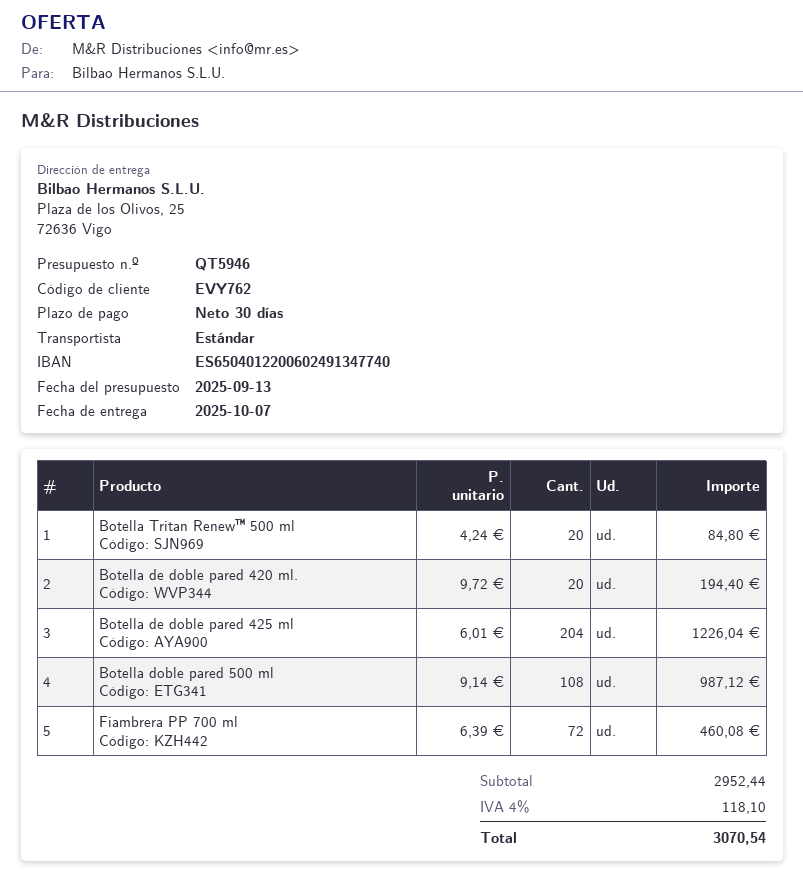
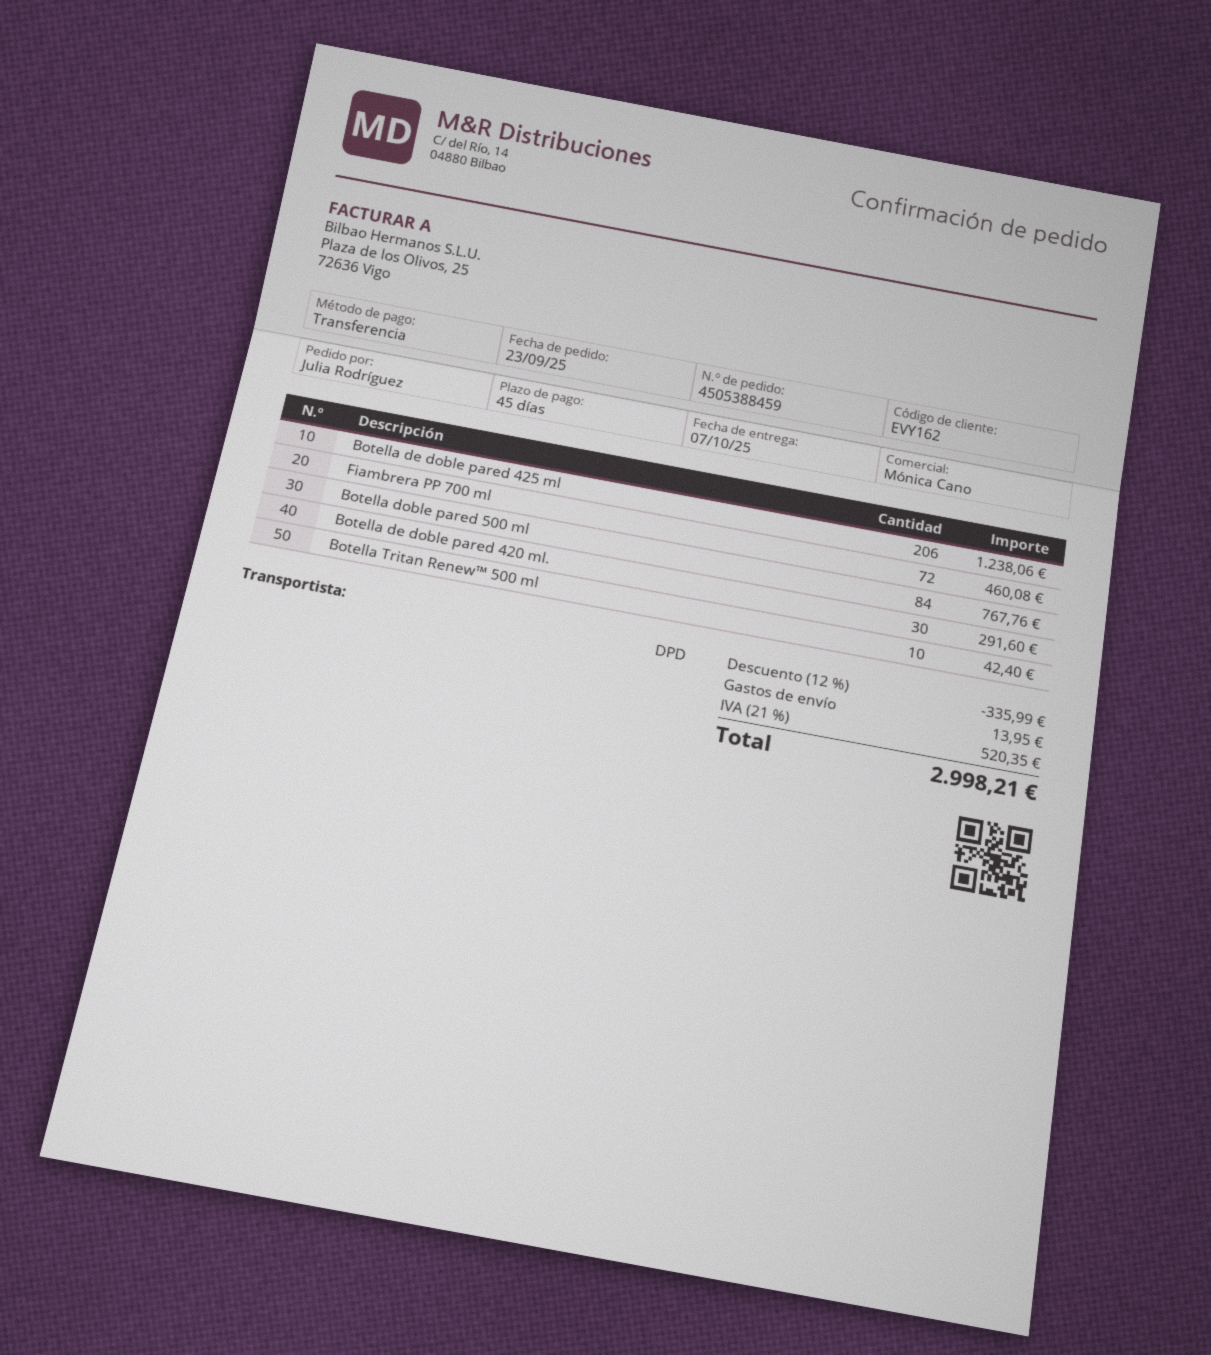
payment terms: 30 days -> 45 days
customer number: EVY762 -> EVY162
shipping method: standard -> DPD
Botella Tritan Renew™ 500 ml: 20 for 84.80 -> 10 for 42.40
Botella de doble pared 420 ml.: 20 for 194.40 -> 30 for 291.60
Botella de doble pared 425 ml: 204 for 1226.04 -> 206 for 1238.06
Botella doble pared 500 ml: 108 for 987.12 -> 84 for 767.76
discount: none -> 12% = 335.99
shipping: none -> 13.95
tax: 4% = 118.10 -> 21% = 520.35
total: 3070.54 -> 2998.21

